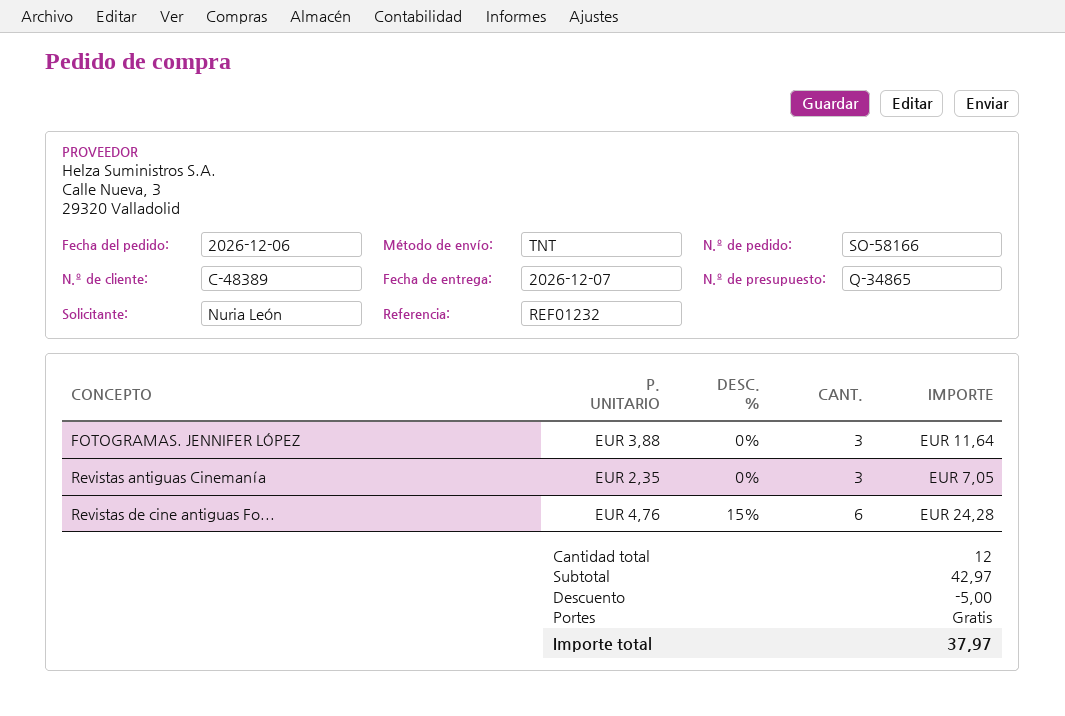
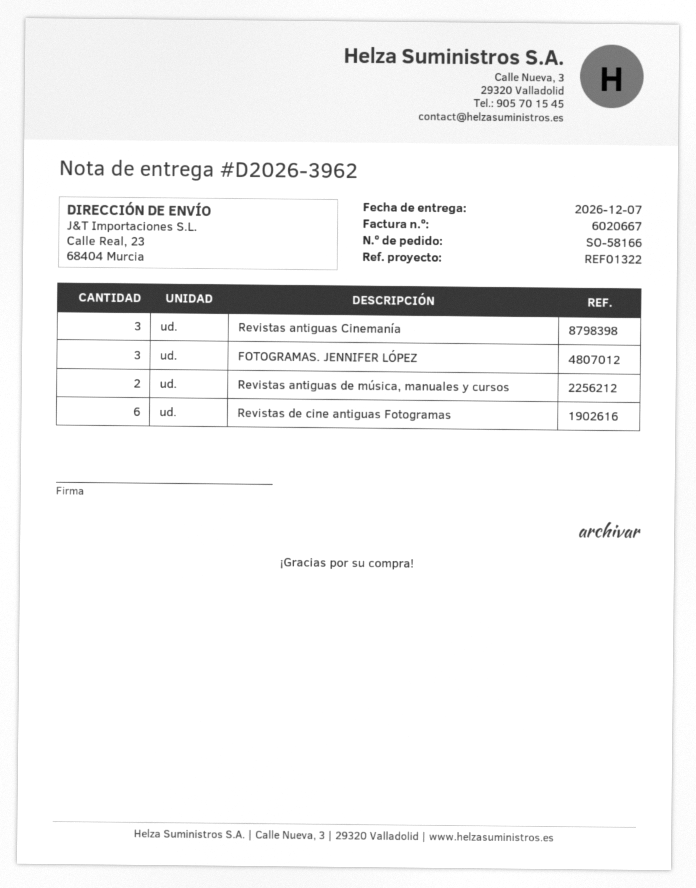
reference: REF01232 -> REF01322
Revistas antiguas de música, manuales y cursos: none -> 2

